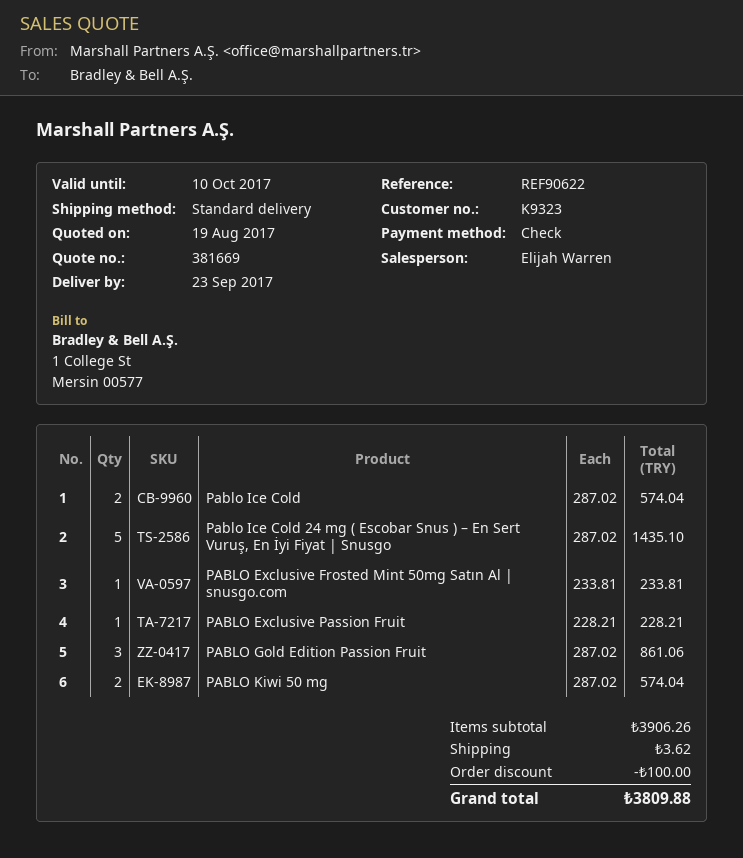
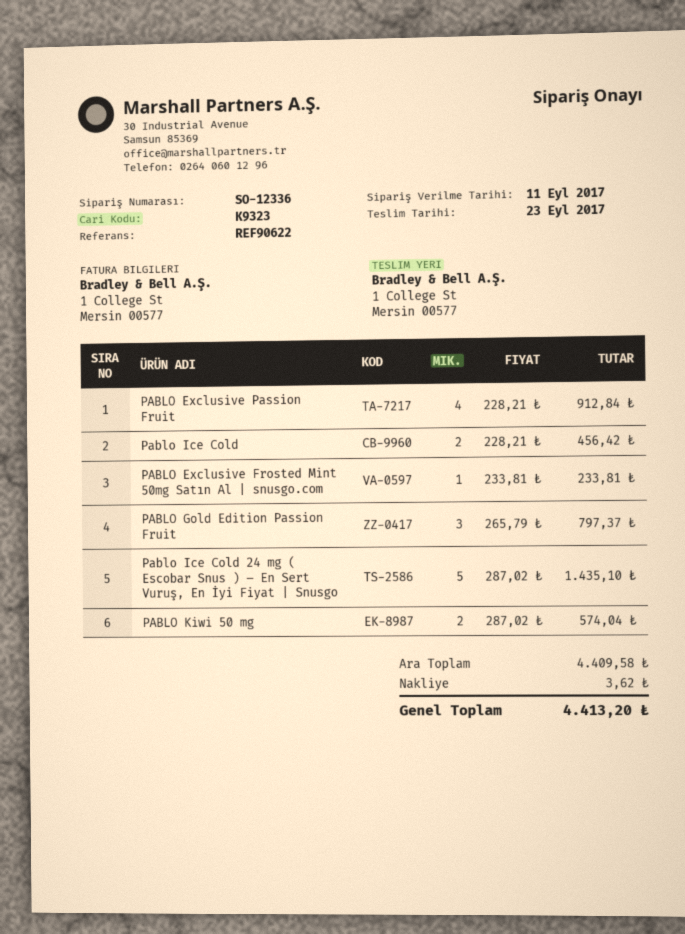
Pablo Ice Cold: 2 x 287.02 = 574.04 -> 2 x 228.21 = 456.42
PABLO Exclusive Passion Fruit: 1 x 228.21 = 228.21 -> 4 x 228.21 = 912.84
PABLO Gold Edition Passion Fruit: 3 x 287.02 = 861.06 -> 3 x 265.79 = 797.37
subtotal: 3906.26 -> 4409.58
discount: 100.00 -> none
total: 3809.88 -> 4413.20

